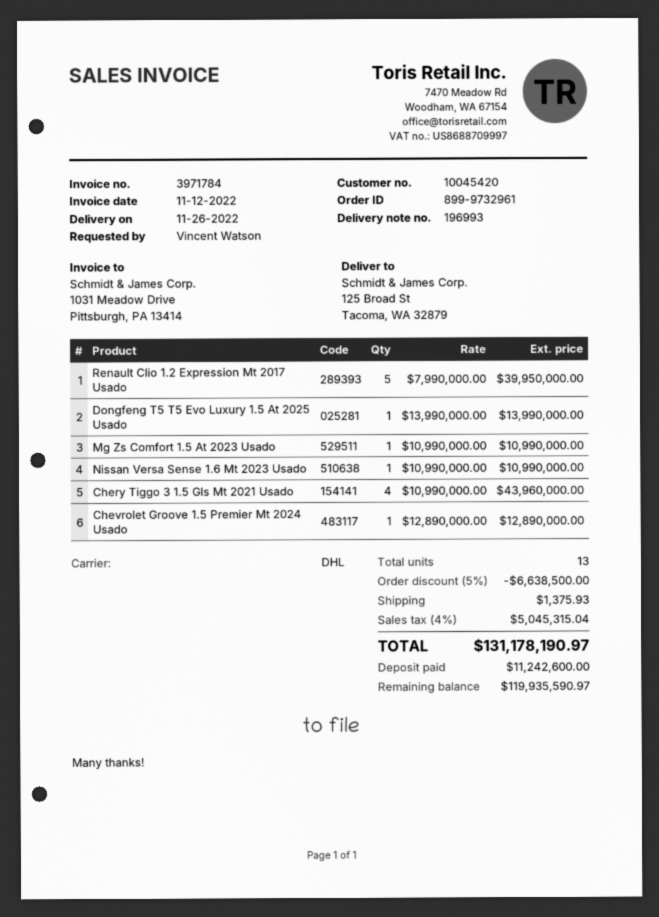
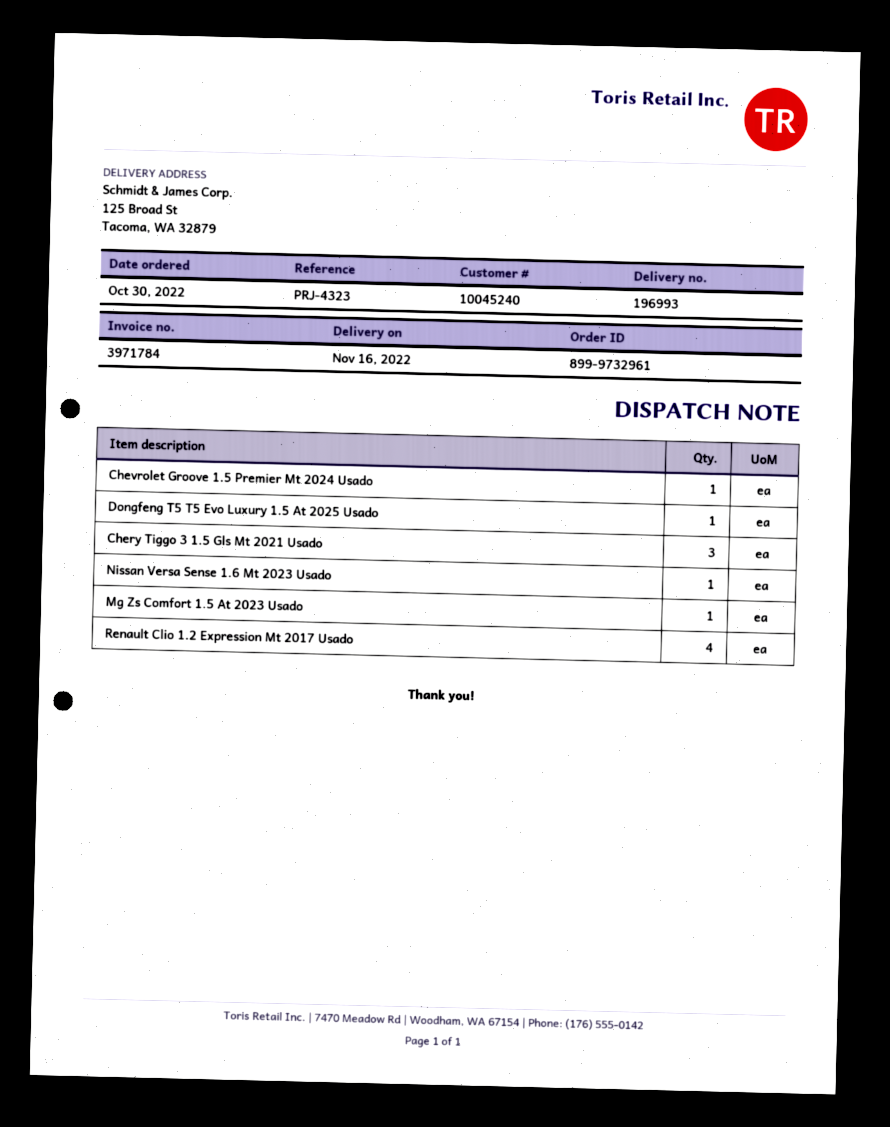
delivery date: 2022-11-26 -> 2022-11-16
customer number: 10045420 -> 10045240
Renault Clio 1.2 Expression Mt 2017 Usado: 5 -> 4
Chery Tiggo 3 1.5 Gls Mt 2021 Usado: 4 -> 3

